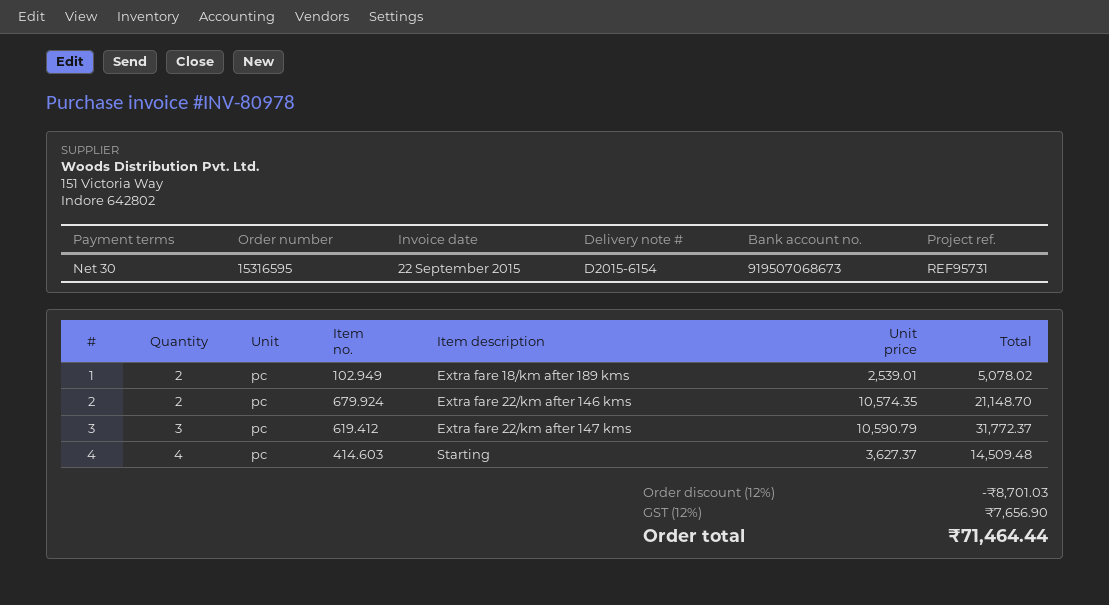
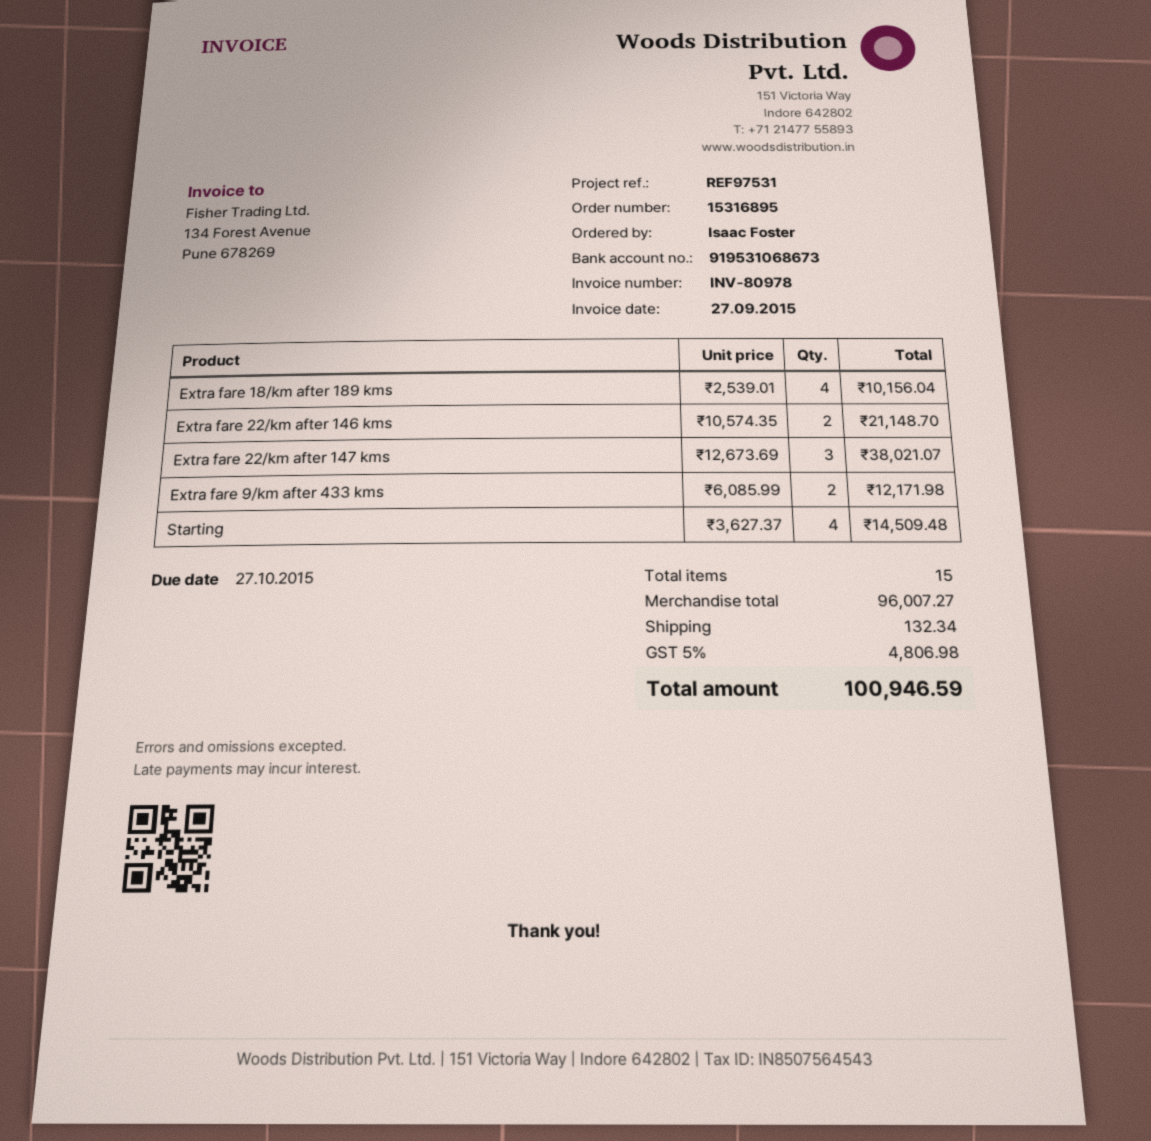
order number: 15316595 -> 15316895
invoice date: 2015-09-22 -> 2015-09-27
reference: REF95731 -> REF97531
bank account: 919507068673 -> 919531068673
Extra fare 18/km after 189 kms: 2 x 2539.01 = 5078.02 -> 4 x 2539.01 = 10156.04
Extra fare 22/km after 147 kms: 3 x 10590.79 = 31772.37 -> 3 x 12673.69 = 38021.07
Extra fare 9/km after 433 kms: none -> 2 x 6085.99 = 12171.98
discount: 12% = 8701.03 -> none
shipping: none -> 132.34
tax: 12% = 7656.90 -> 5% = 4806.98
total: 71464.44 -> 100946.59

